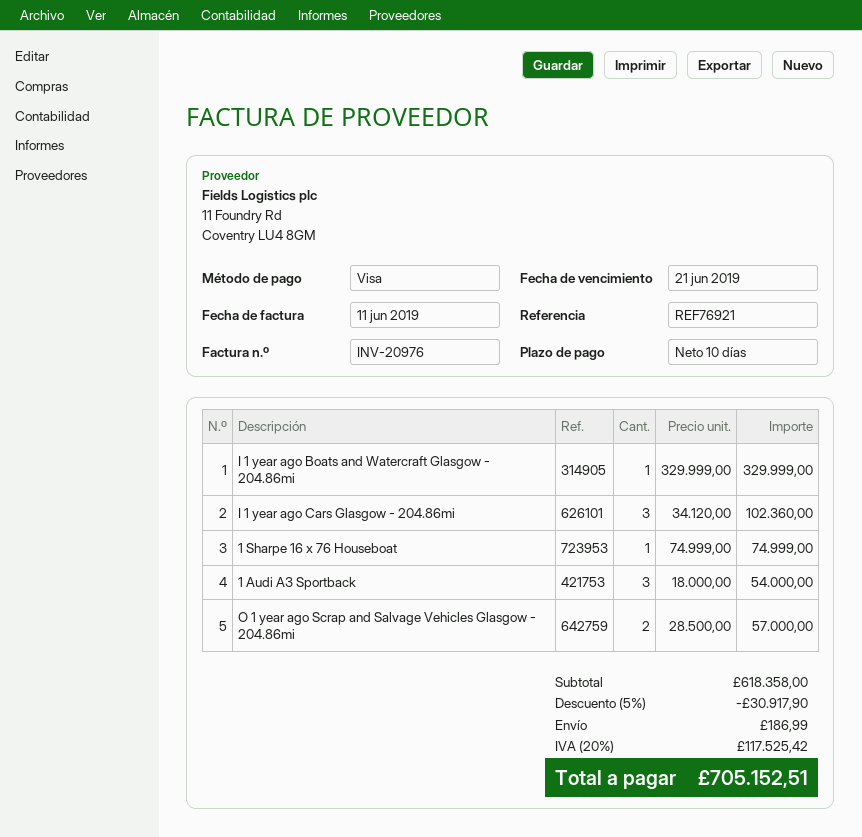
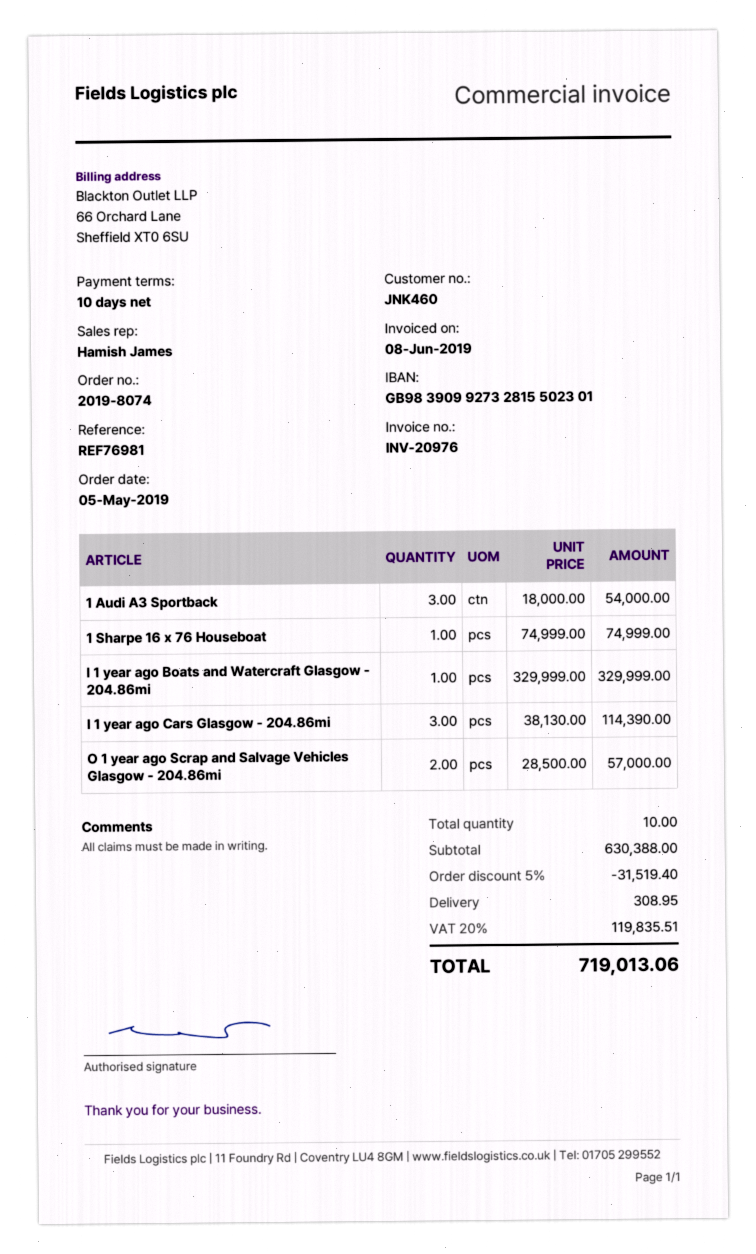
invoice date: 2019-06-11 -> 2019-06-08
reference: REF76921 -> REF76981
I 1 year ago Cars Glasgow - 204.86mi: 3 x 34120.00 = 102360.00 -> 3 x 38130.00 = 114390.00
subtotal: 618358.00 -> 630388.00
discount: 5% = 30917.90 -> 5% = 31519.40
shipping: 186.99 -> 308.95
tax: 20% = 117525.42 -> 20% = 119835.51
total: 705152.51 -> 719013.06

